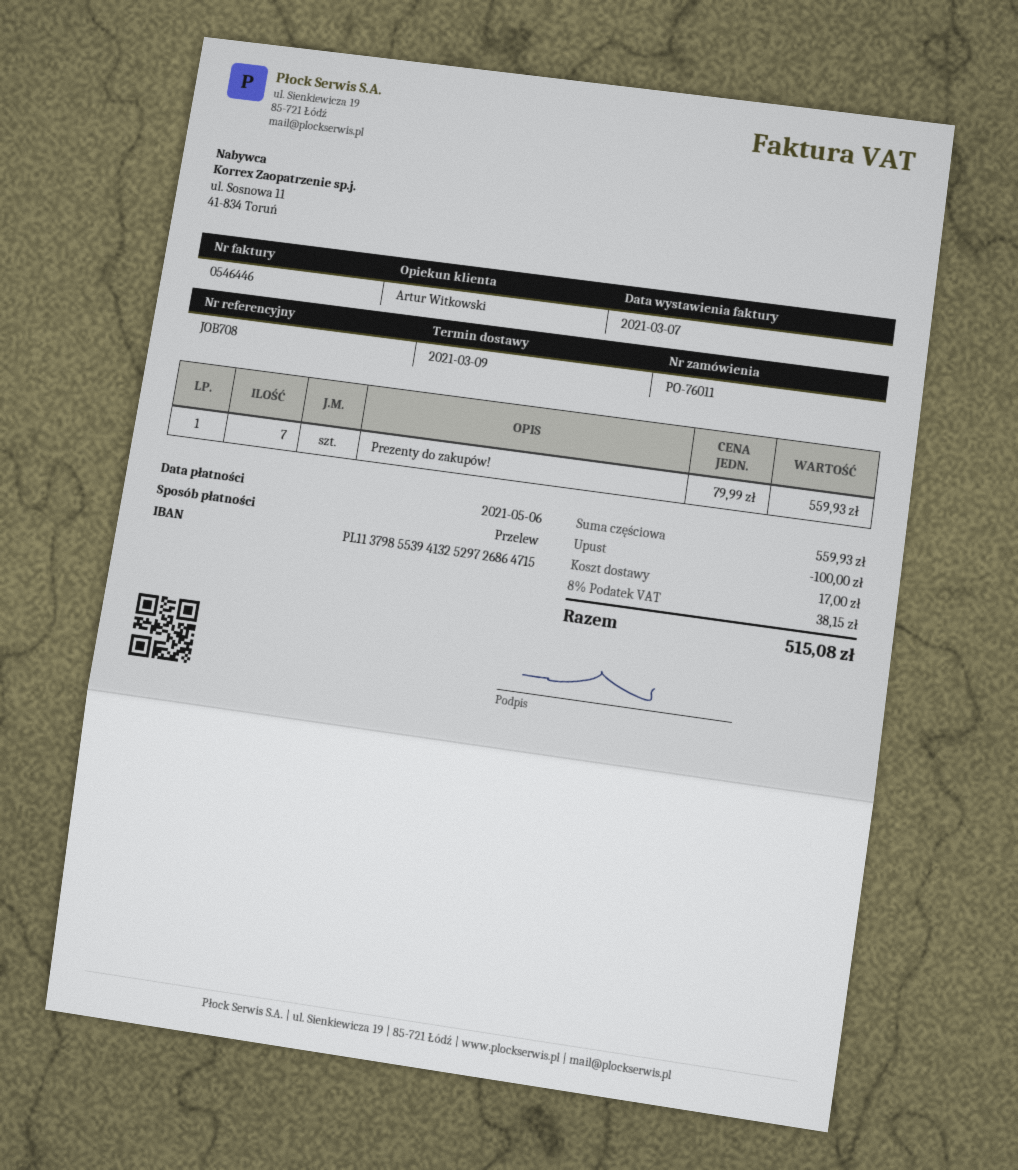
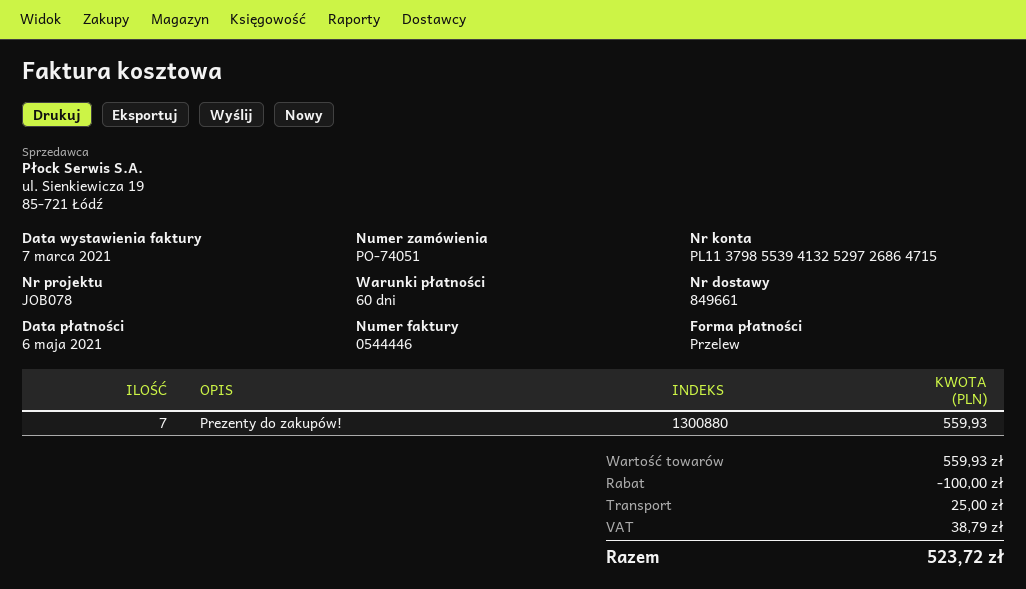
order number: PO-76011 -> PO-74051
invoice number: 0546446 -> 0544446
reference: JOB708 -> JOB078
shipping: 17.00 -> 25.00
tax: 38.15 -> 38.79
total: 515.08 -> 523.72

